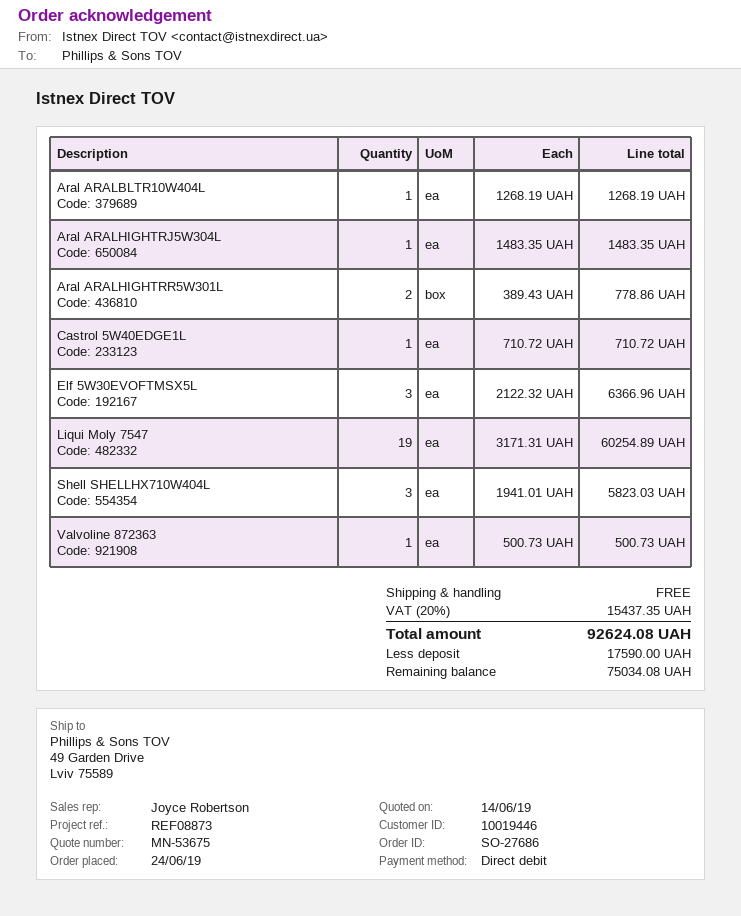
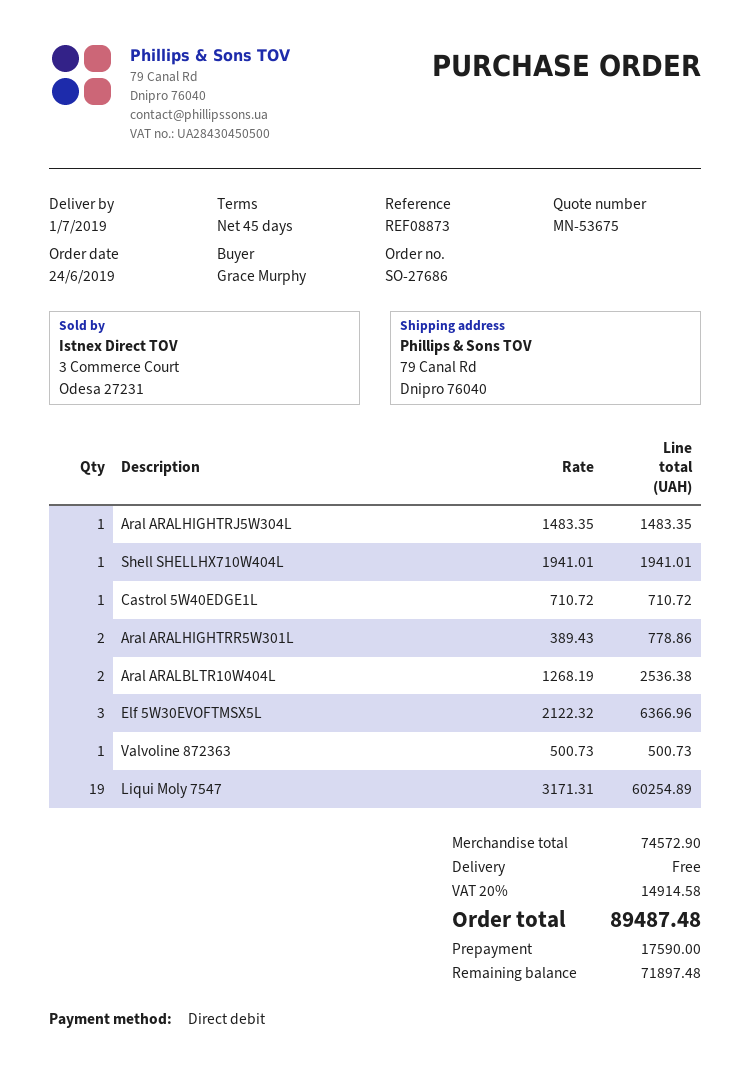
ship to: 49 Garden Drive, Lviv 75589 -> 79 Canal Rd, Dnipro 76040
Aral ARALBLTR10W404L: 1 x 1268.19 = 1268.19 -> 2 x 1268.19 = 2536.38
Shell SHELLHX710W404L: 3 x 1941.01 = 5823.03 -> 1 x 1941.01 = 1941.01
tax: 20% = 15437.35 -> 20% = 14914.58
total: 92624.08 -> 89487.48
balance: 75034.08 -> 71897.48

